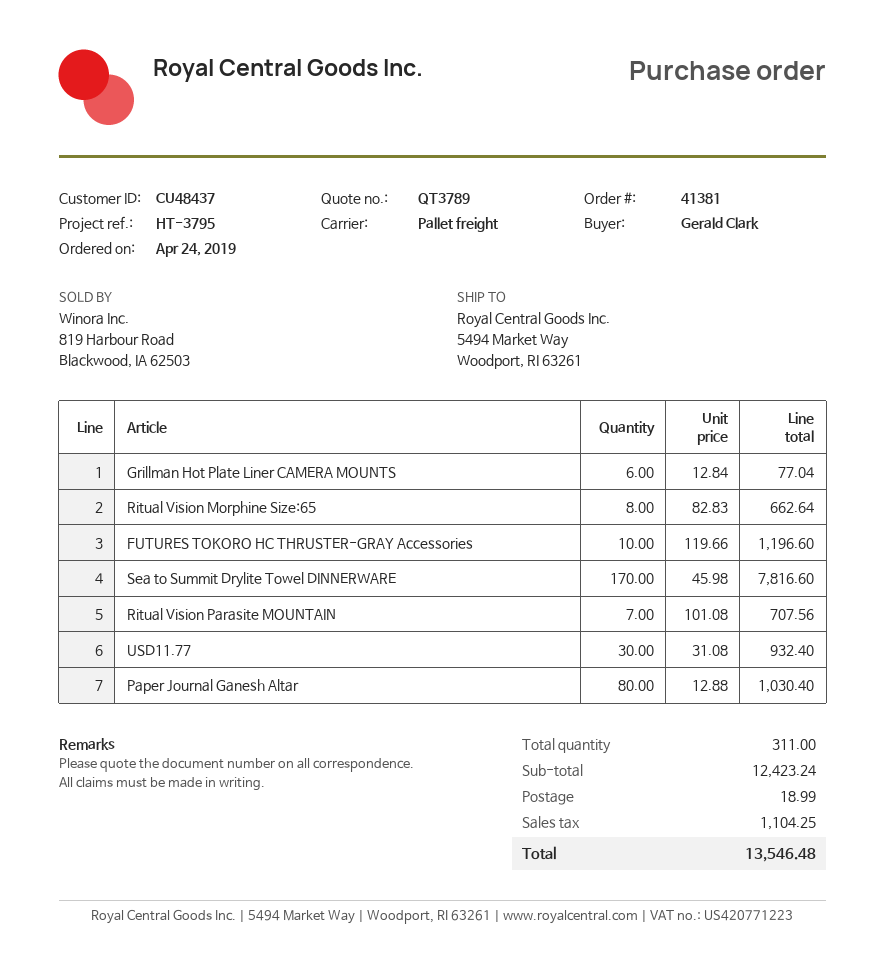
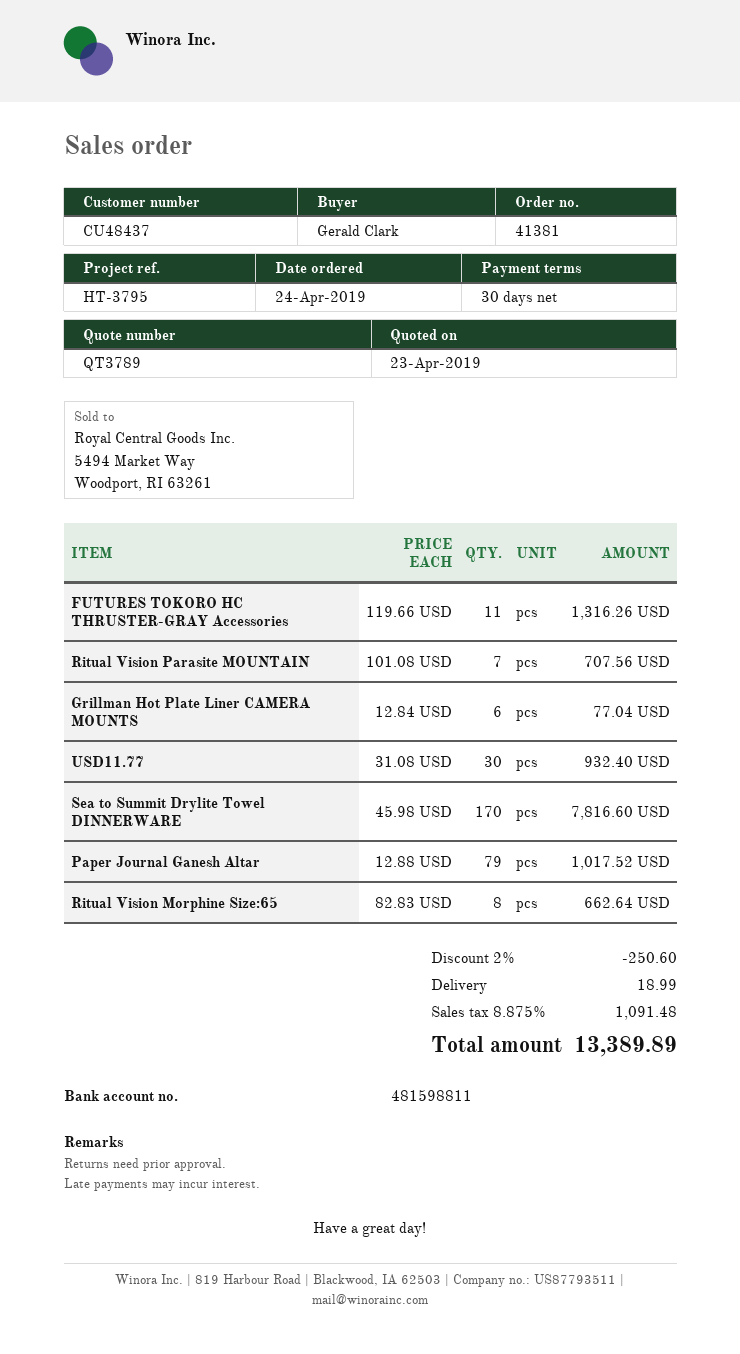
FUTURES TOKORO HC THRUSTER-GRAY Accessories: 10 x 119.66 = 1196.60 -> 11 x 119.66 = 1316.26
Paper Journal Ganesh Altar: 80 x 12.88 = 1030.40 -> 79 x 12.88 = 1017.52
discount: none -> 2% = 250.60
tax: 1104.25 -> 1091.48
total: 13546.48 -> 13389.89

